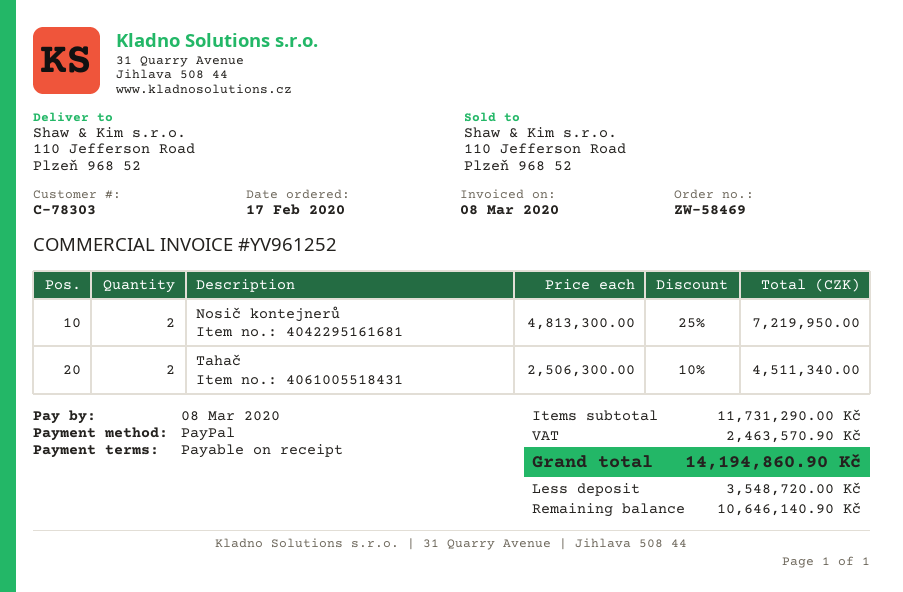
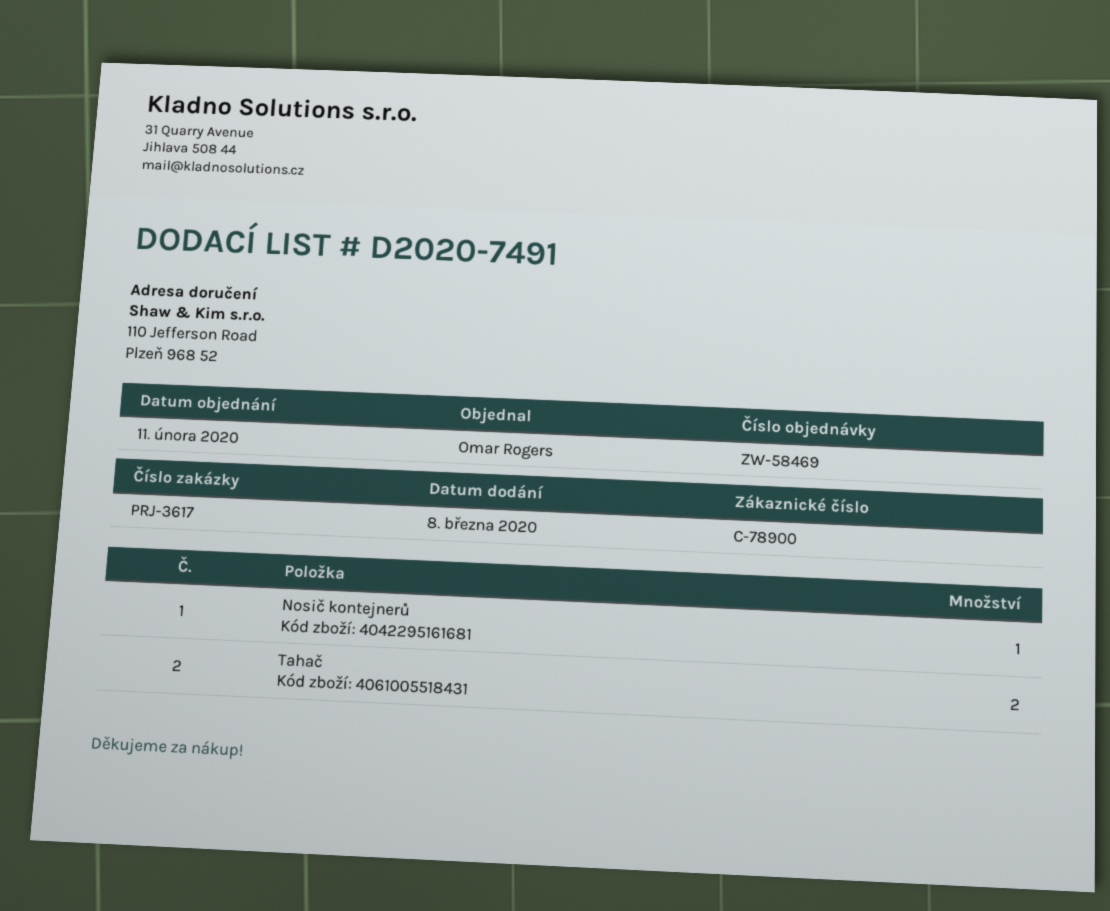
order date: 2020-02-17 -> 2020-02-11
customer number: C-78303 -> C-78900
Nosič kontejnerů: 2 -> 1

